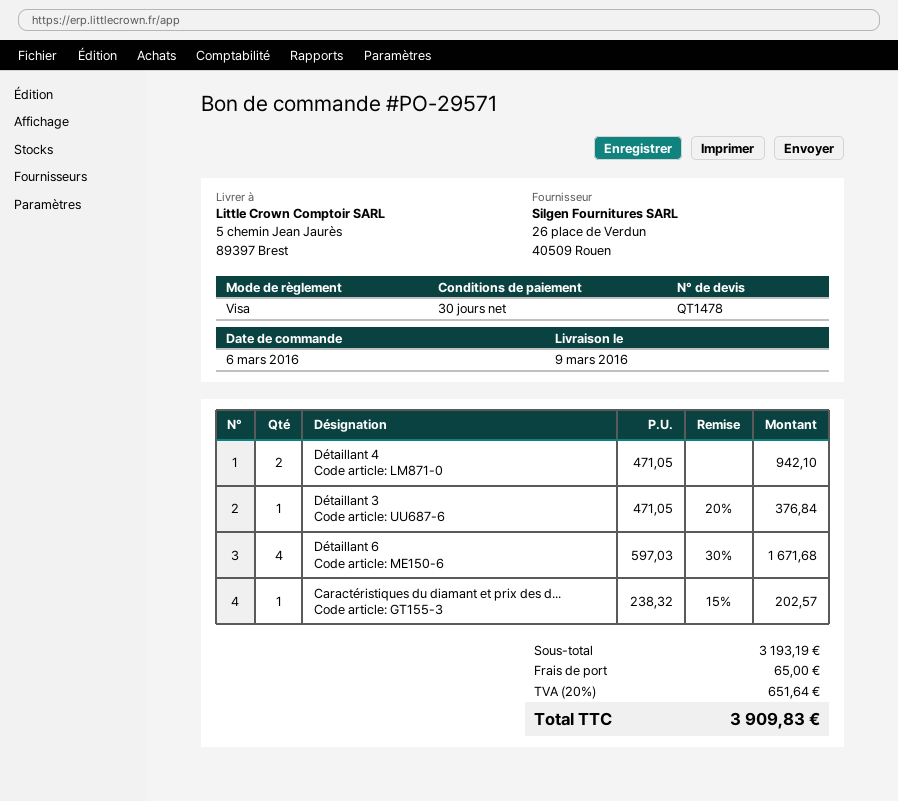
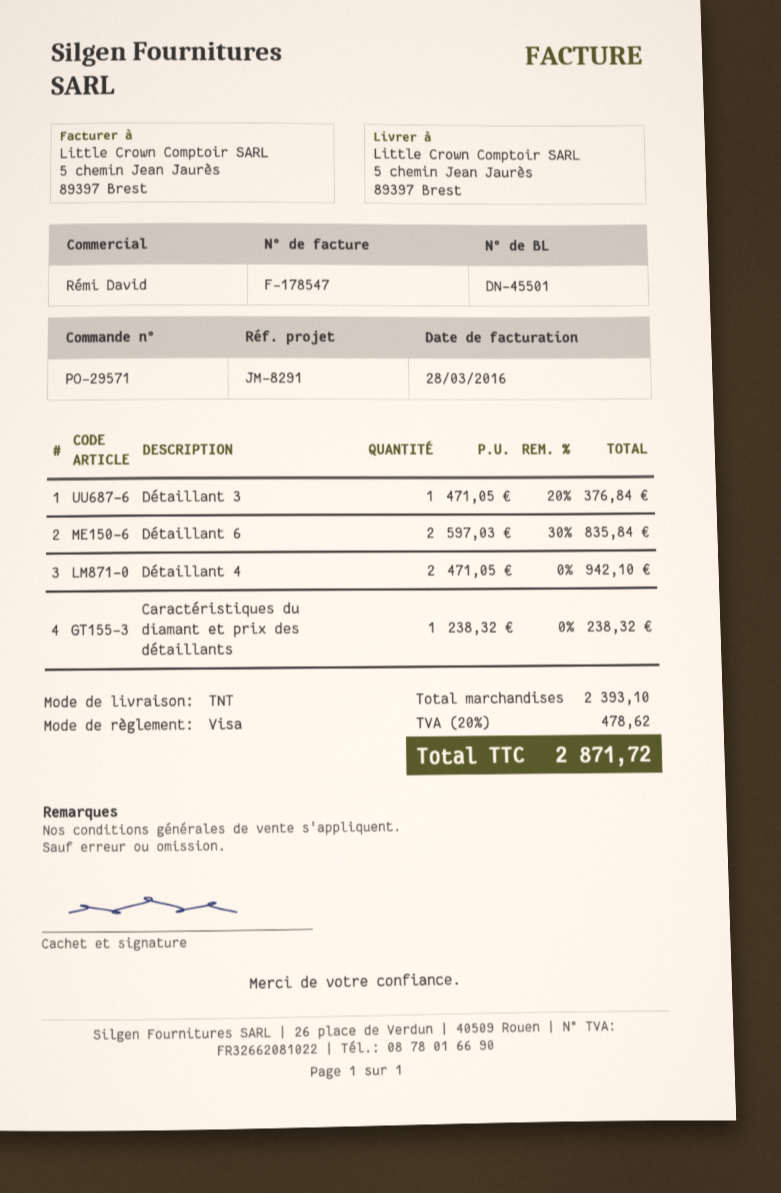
Détaillant 6: 4 x 597.03 - 30% = 1671.68 -> 2 x 597.03 - 30% = 835.84
Caractéristiques du diamant et prix des d...: 1 x 238.32 - 15% = 202.57 -> 1 x 238.32 = 238.32
subtotal: 3193.19 -> 2393.10
shipping: 65.00 -> none
tax: 20% = 651.64 -> 20% = 478.62
total: 3909.83 -> 2871.72

